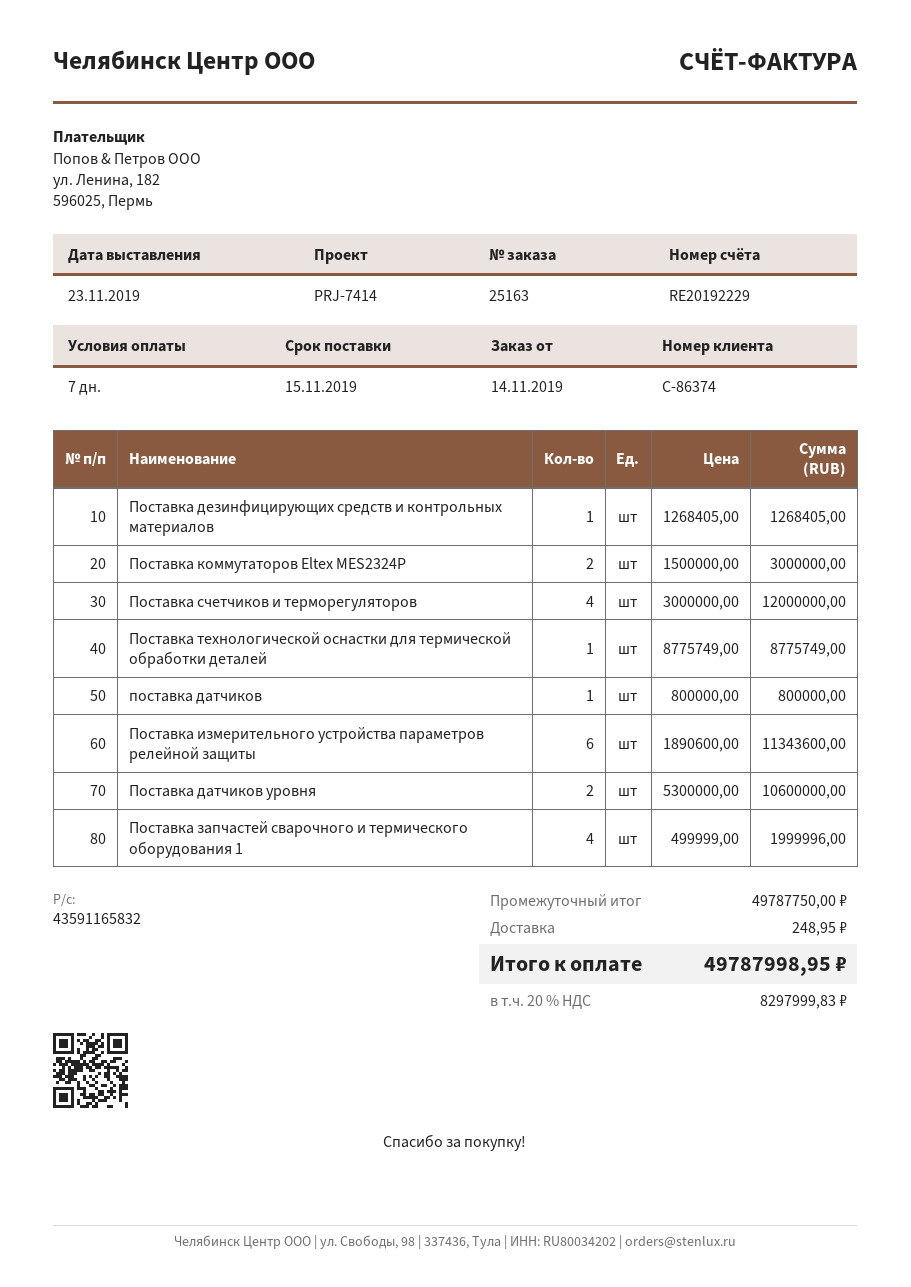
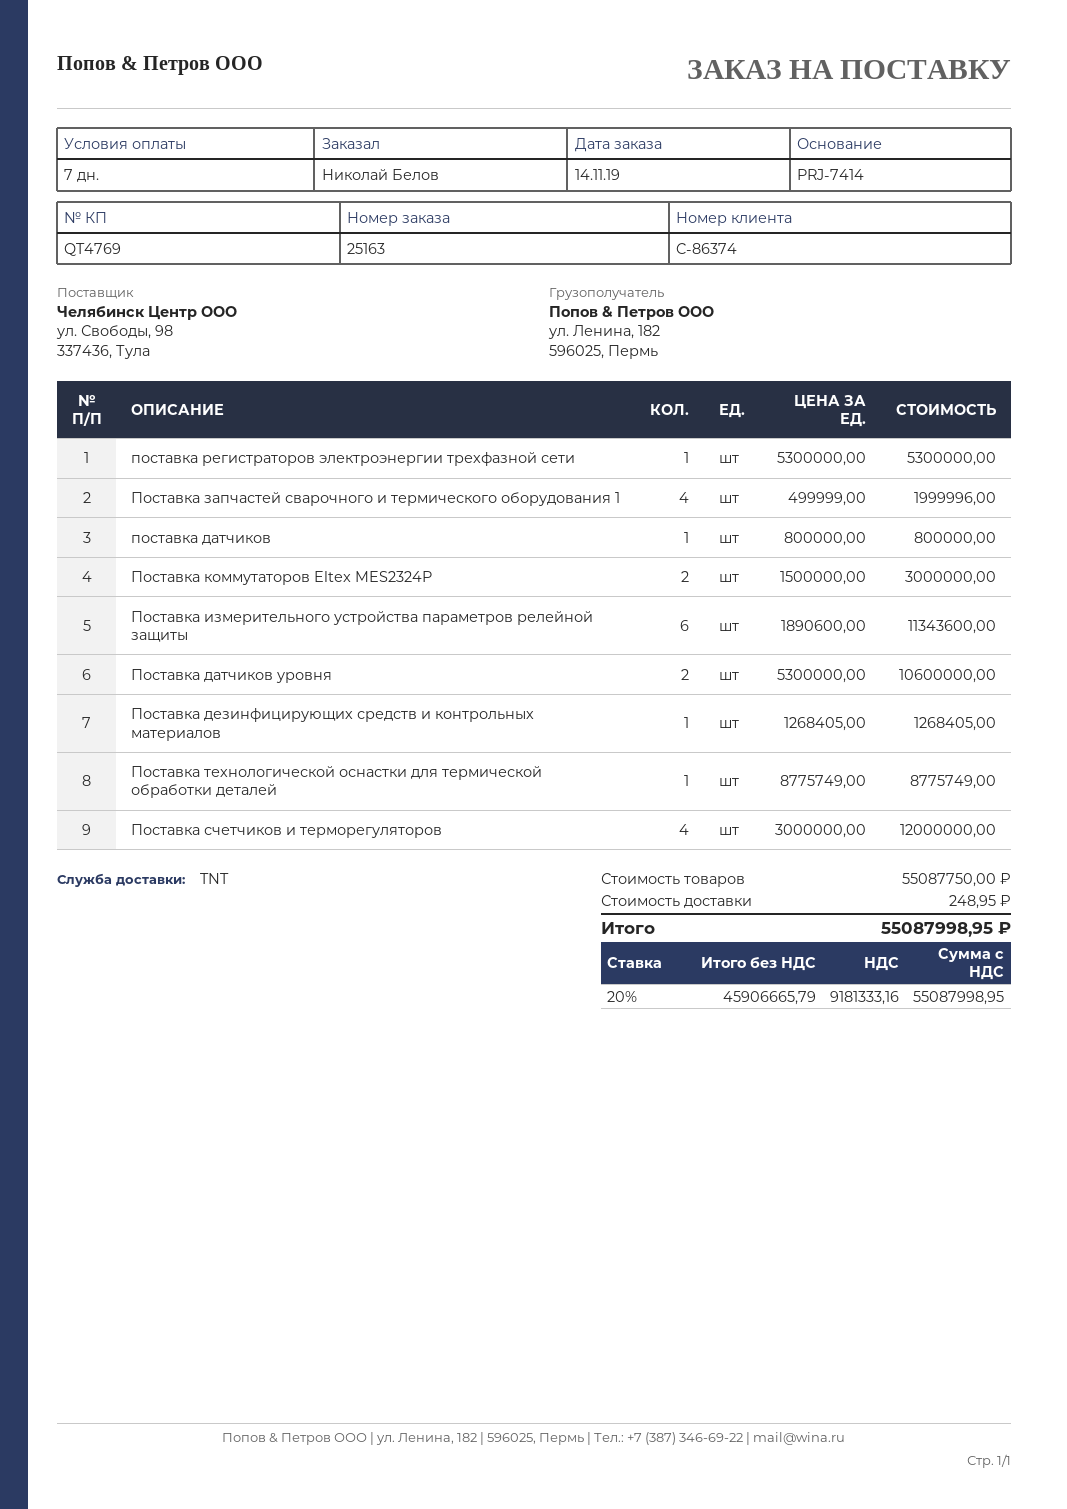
поставка регистраторов электроэнергии трехфазной сети: none -> 1 x 5300000.00 = 5300000.00
subtotal: 49787750.00 -> 55087750.00
tax: 20% = 8297999.83 -> 20% = 9181333.16
total: 49787998.95 -> 55087998.95

